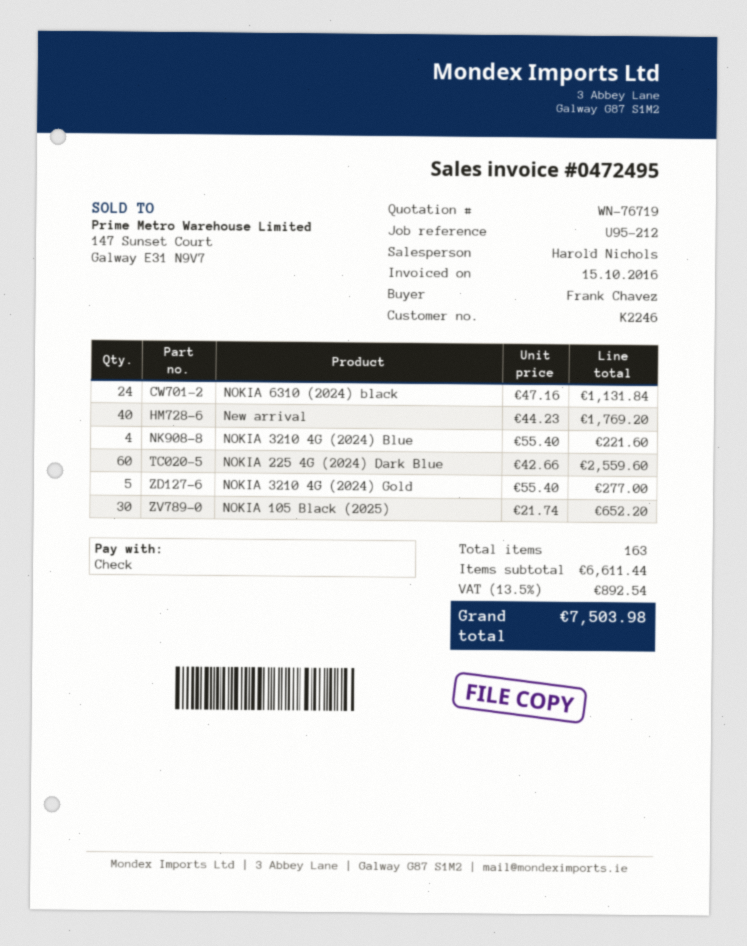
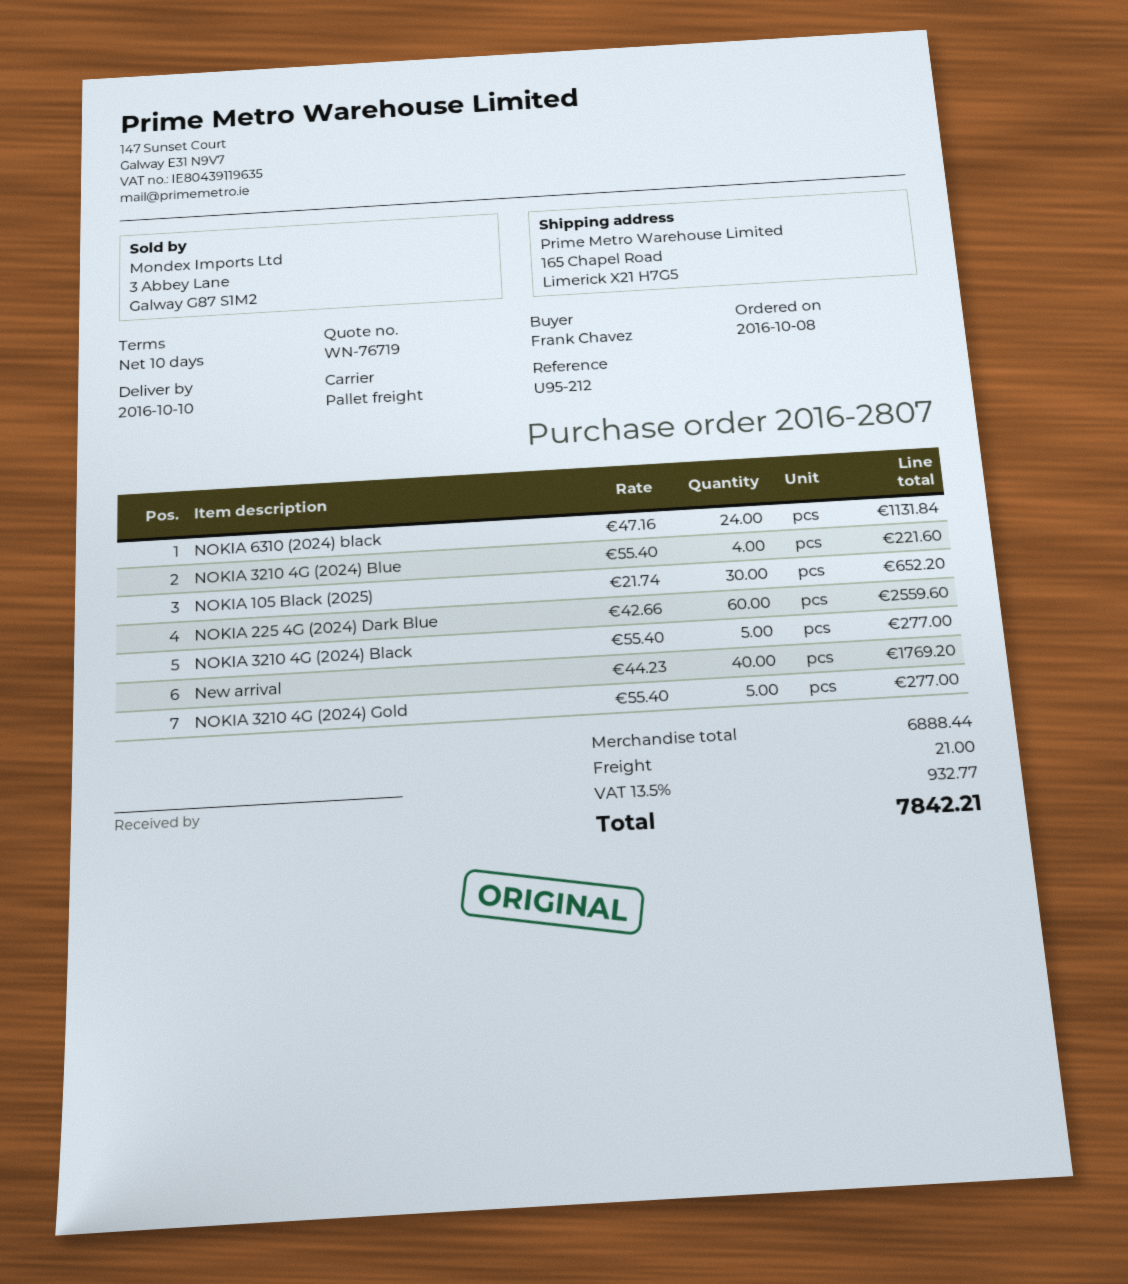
NOKIA 3210 4G (2024) Black: none -> 5 x 55.40 = 277.00
subtotal: 6611.44 -> 6888.44
shipping: none -> 21.00
tax: 13.5% = 892.54 -> 13.5% = 932.77
total: 7503.98 -> 7842.21

